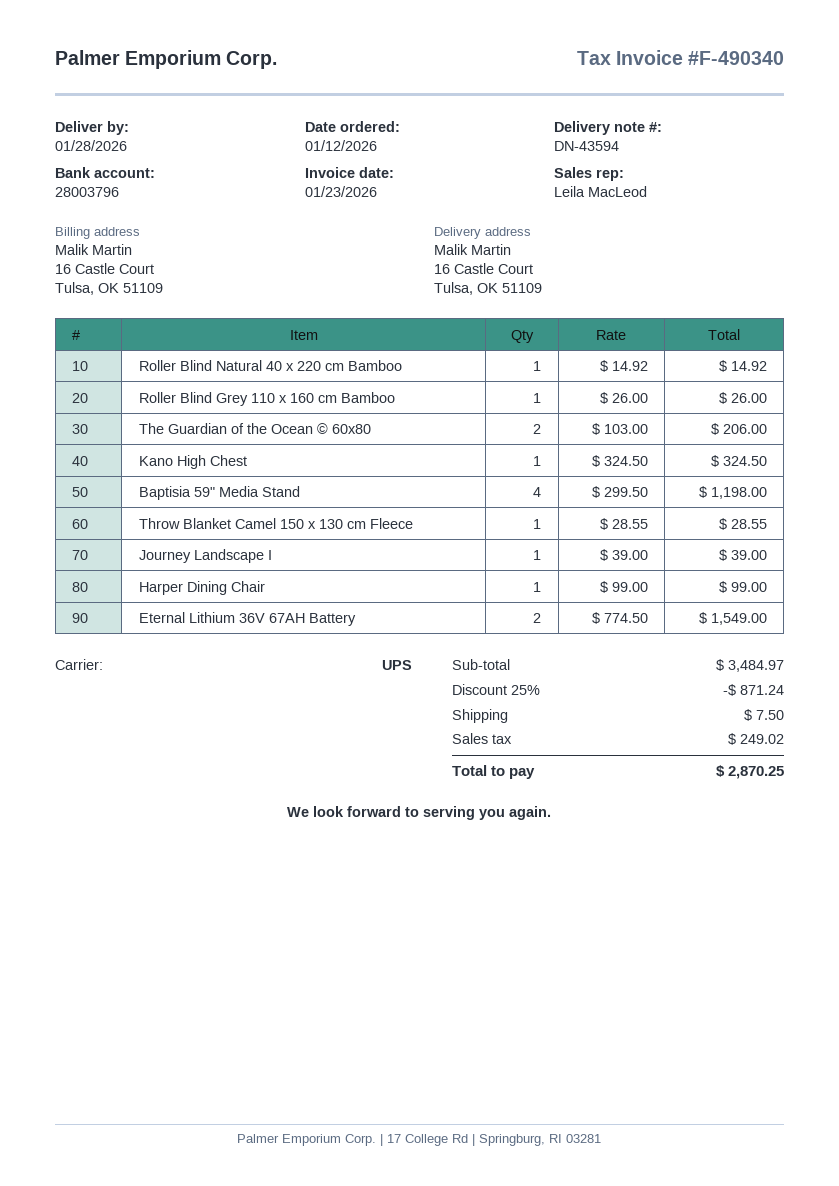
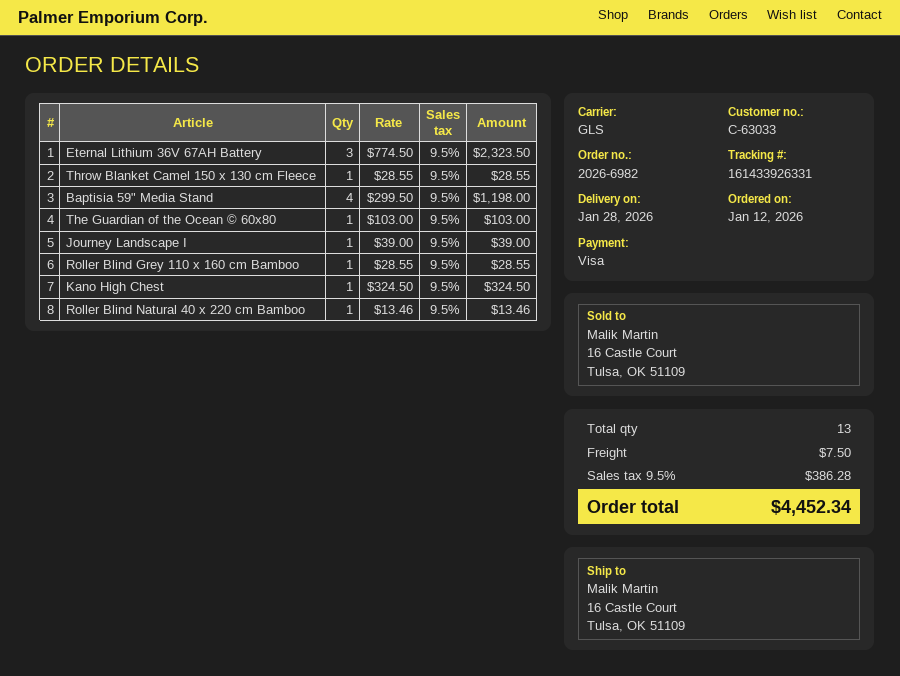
shipping method: UPS -> GLS
Roller Blind Natural 40 x 220 cm Bamboo: 1 x 14.92 = 14.92 -> 1 x 13.46 = 13.46
Roller Blind Grey 110 x 160 cm Bamboo: 1 x 26.00 = 26.00 -> 1 x 28.55 = 28.55
The Guardian of the Ocean © 60x80: 2 x 103.00 = 206.00 -> 1 x 103.00 = 103.00
Harper Dining Chair: 1 x 99.00 = 99.00 -> none
Eternal Lithium 36V 67AH Battery: 2 x 774.50 = 1549.00 -> 3 x 774.50 = 2323.50
discount: 25% = 871.24 -> none
tax: 249.02 -> 386.28
total: 2870.25 -> 4452.34

